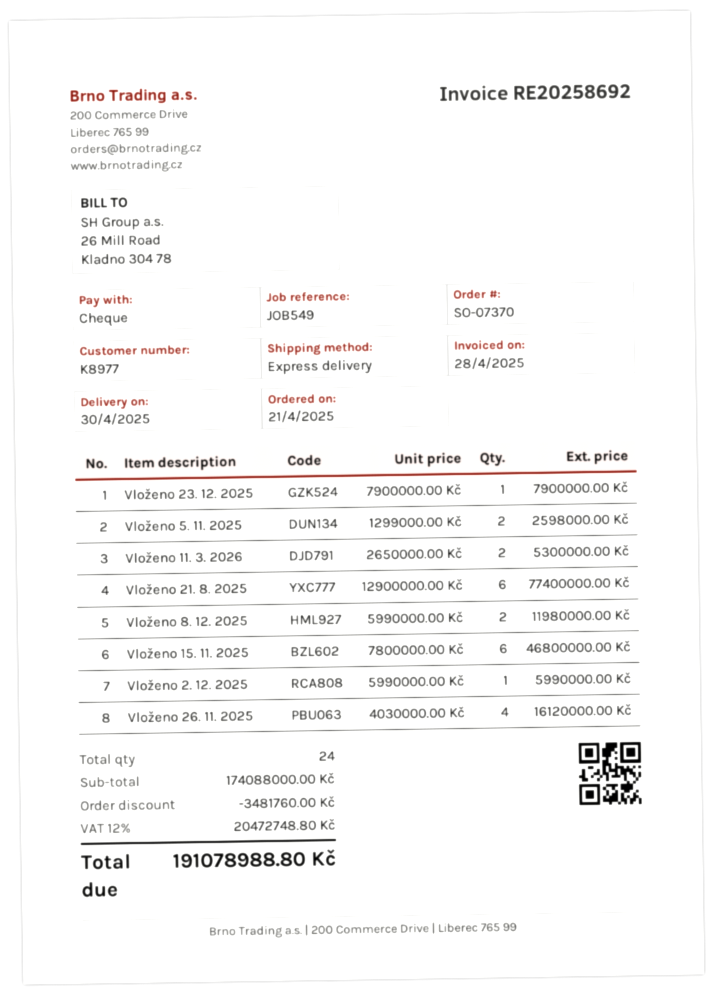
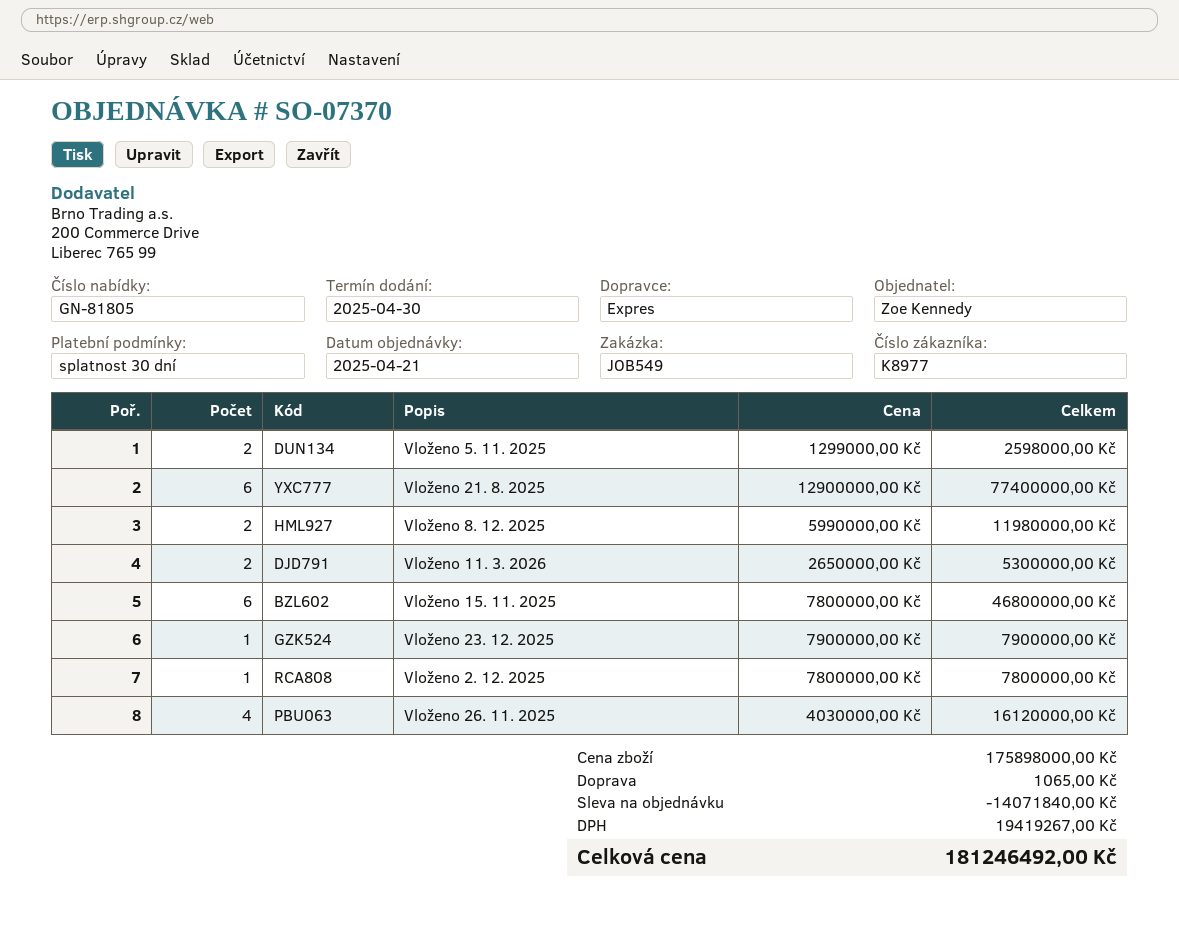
Vloženo 2. 12. 2025: 1 x 5990000.00 = 5990000.00 -> 1 x 7800000.00 = 7800000.00
subtotal: 174088000.00 -> 175898000.00
discount: 3481760.00 -> 14071840.00
shipping: none -> 1065.00
tax: 20472748.80 -> 19419267.00
total: 191078988.80 -> 181246492.00

